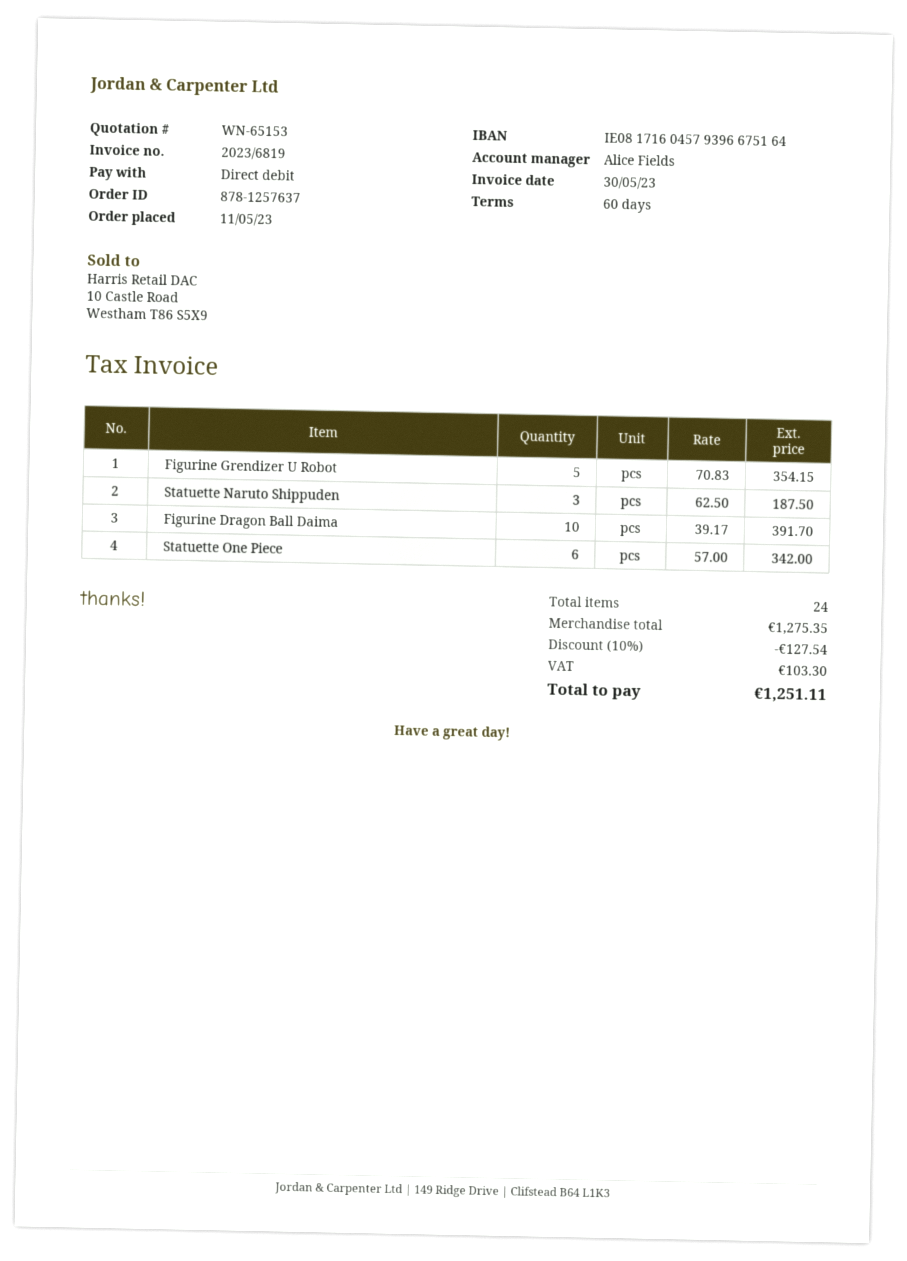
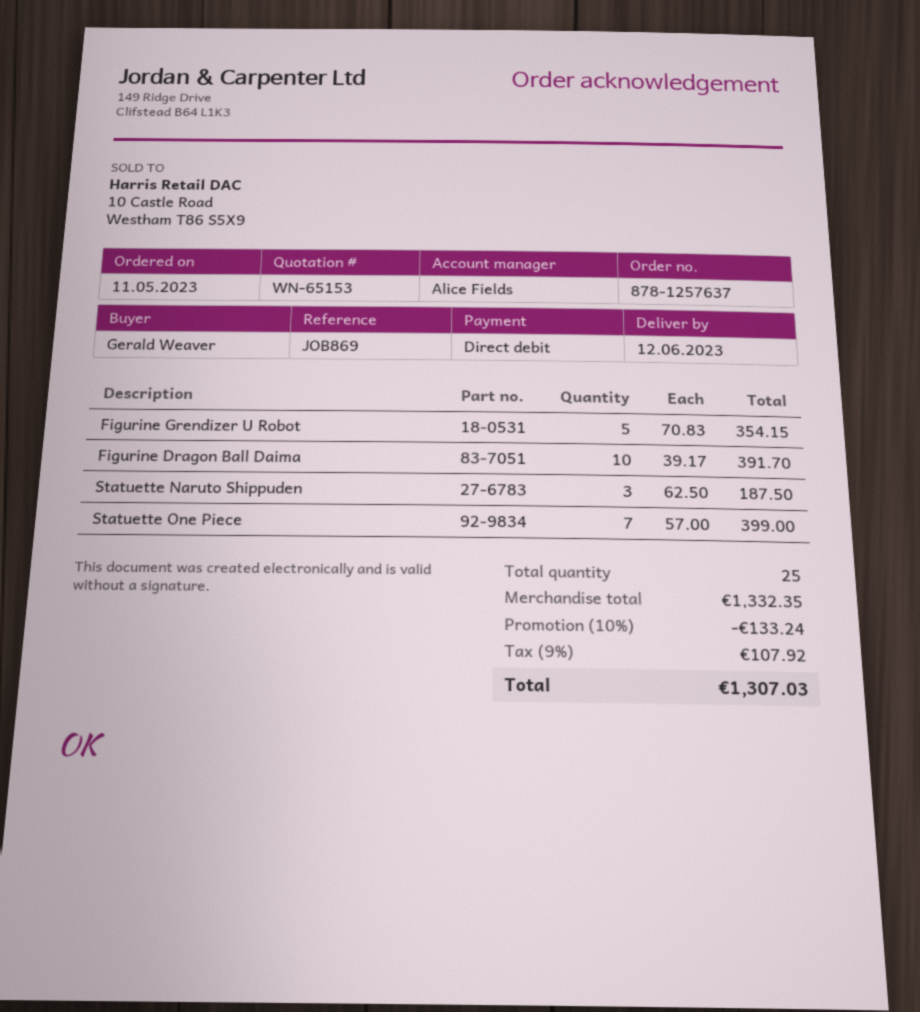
Statuette One Piece: 6 x 57.00 = 342.00 -> 7 x 57.00 = 399.00
total quantity: 24 -> 25
subtotal: 1275.35 -> 1332.35
discount: 10% = 127.54 -> 10% = 133.24
tax: 103.30 -> 107.92
total: 1251.11 -> 1307.03

